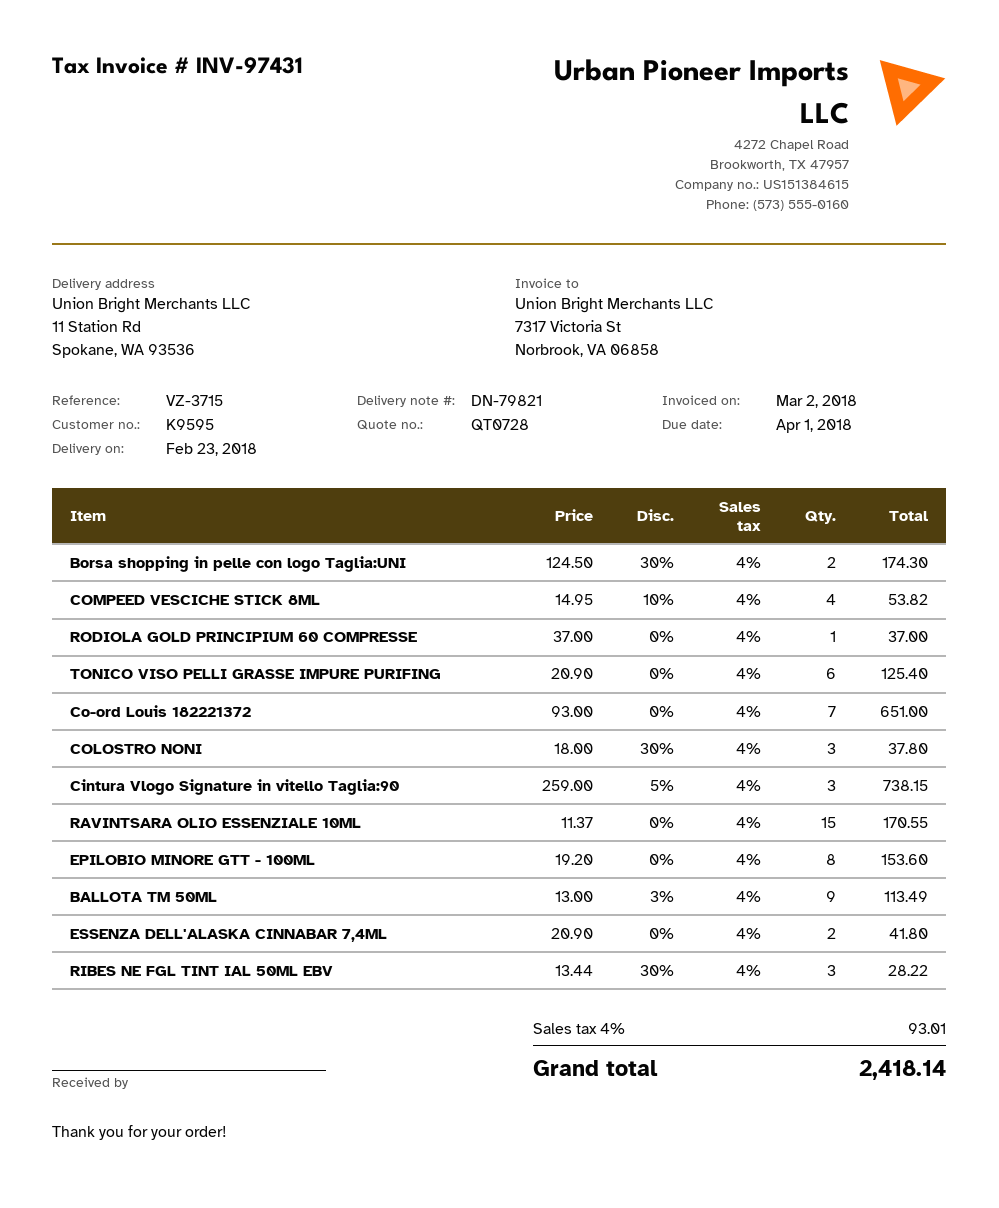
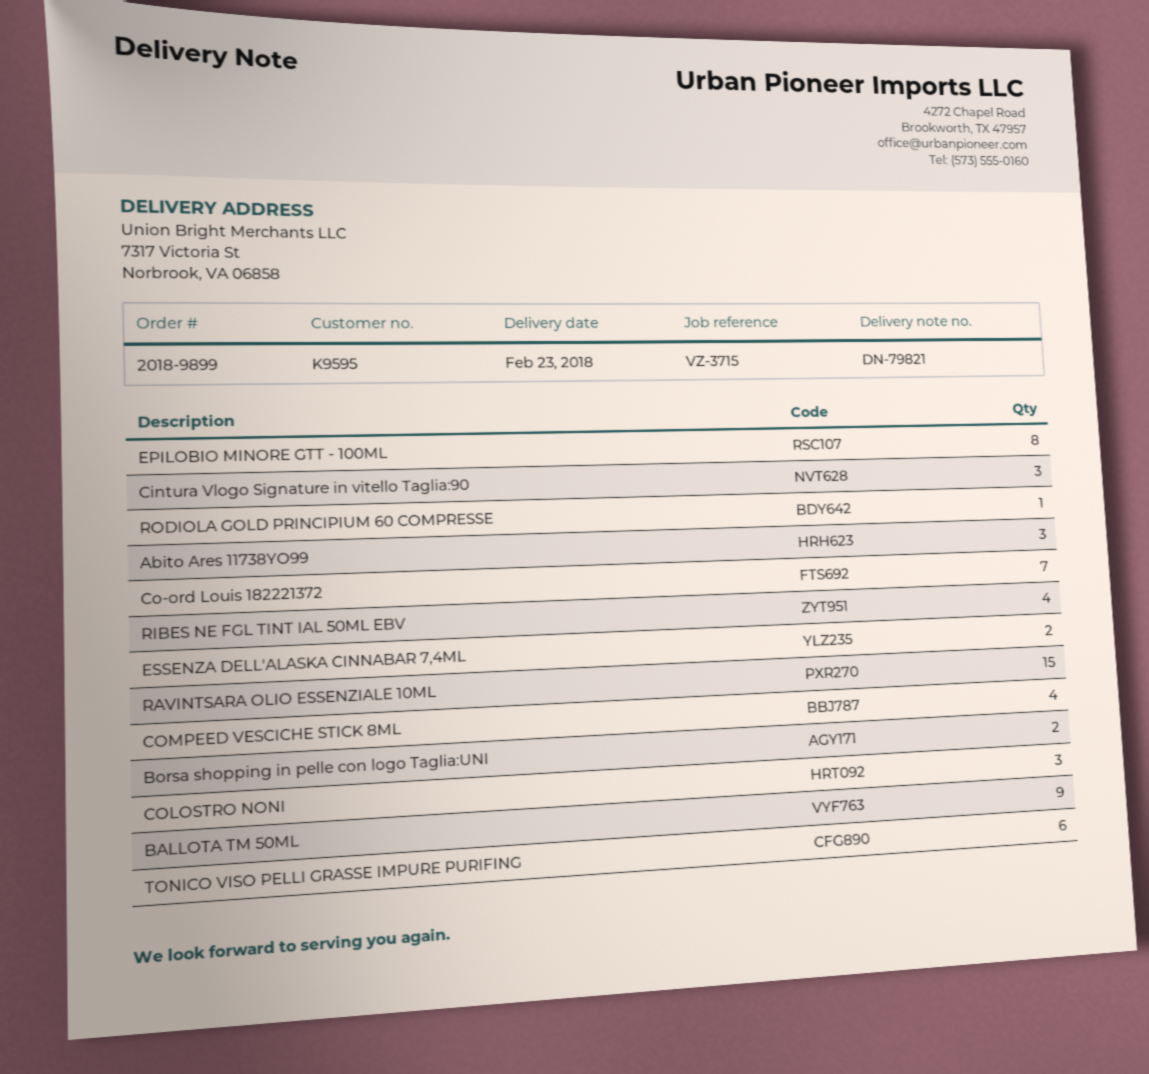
ship to: 11 Station Rd, Spokane, WA 93536 -> 7317 Victoria St, Norbrook, VA 06858
RIBES NE FGL TINT IAL 50ML EBV: 3 -> 4
Abito Ares 11738YO99: none -> 3

